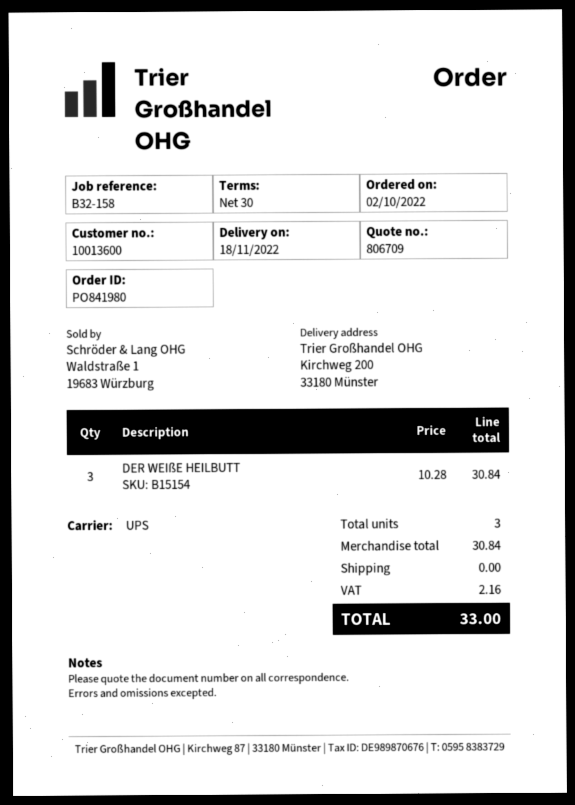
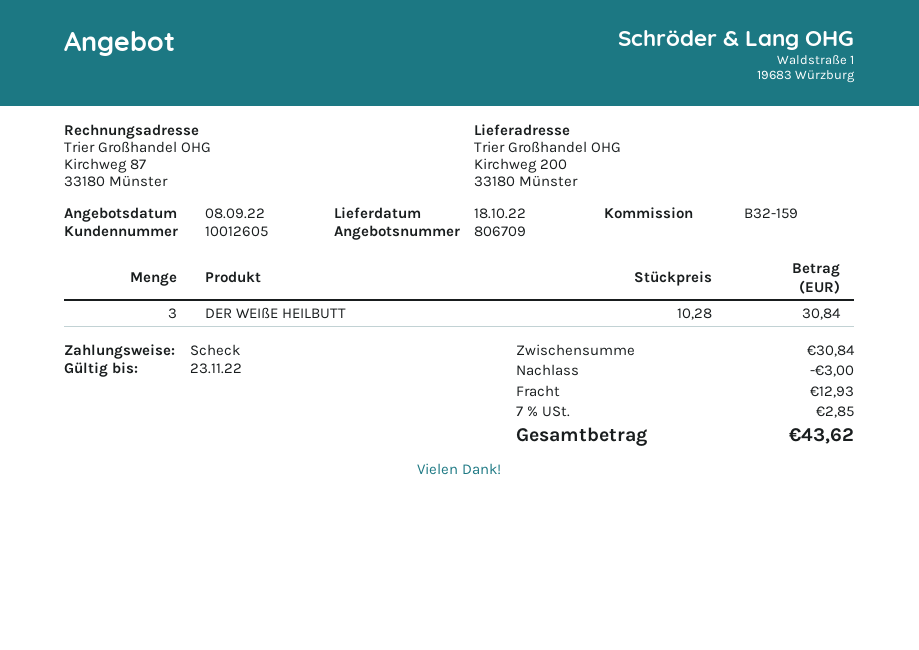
delivery date: 2022-11-18 -> 2022-10-18
customer number: 10013600 -> 10012605
reference: B32-158 -> B32-159
discount: none -> 3.00
shipping: 0.00 -> 12.93
tax: 2.16 -> 2.85
total: 33.00 -> 43.62

